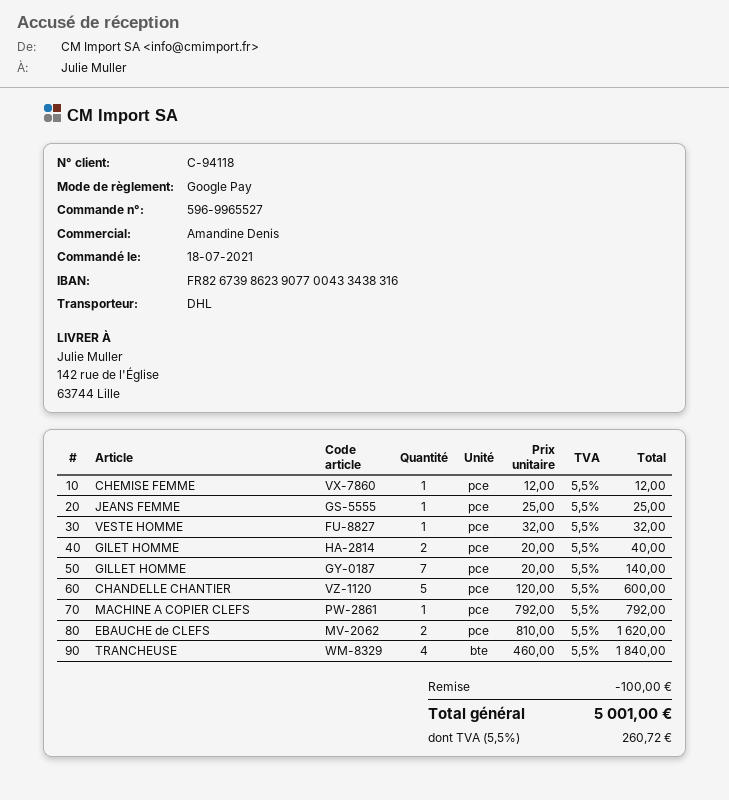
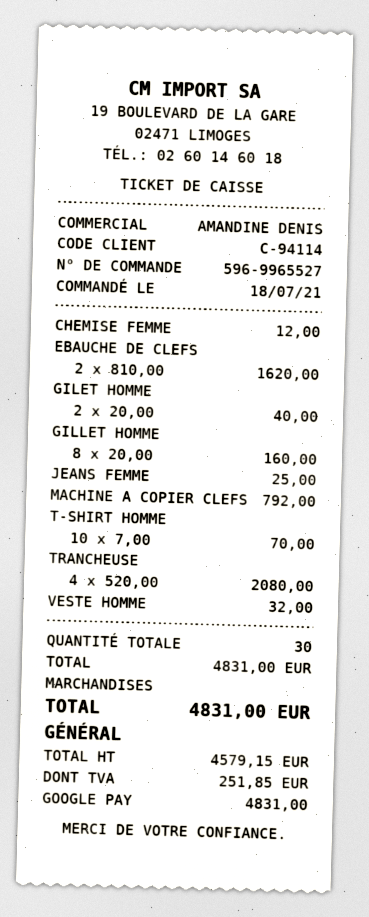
customer number: C-94118 -> C-94114
GILLET HOMME: 7 x 20.00 = 140.00 -> 8 x 20.00 = 160.00
CHANDELLE CHANTIER: 5 x 120.00 = 600.00 -> none
TRANCHEUSE: 4 x 460.00 = 1840.00 -> 4 x 520.00 = 2080.00
T-SHIRT HOMME: none -> 10 x 7.00 = 70.00
discount: 100.00 -> none
tax: 260.72 -> 251.85
total: 5001.00 -> 4831.00

